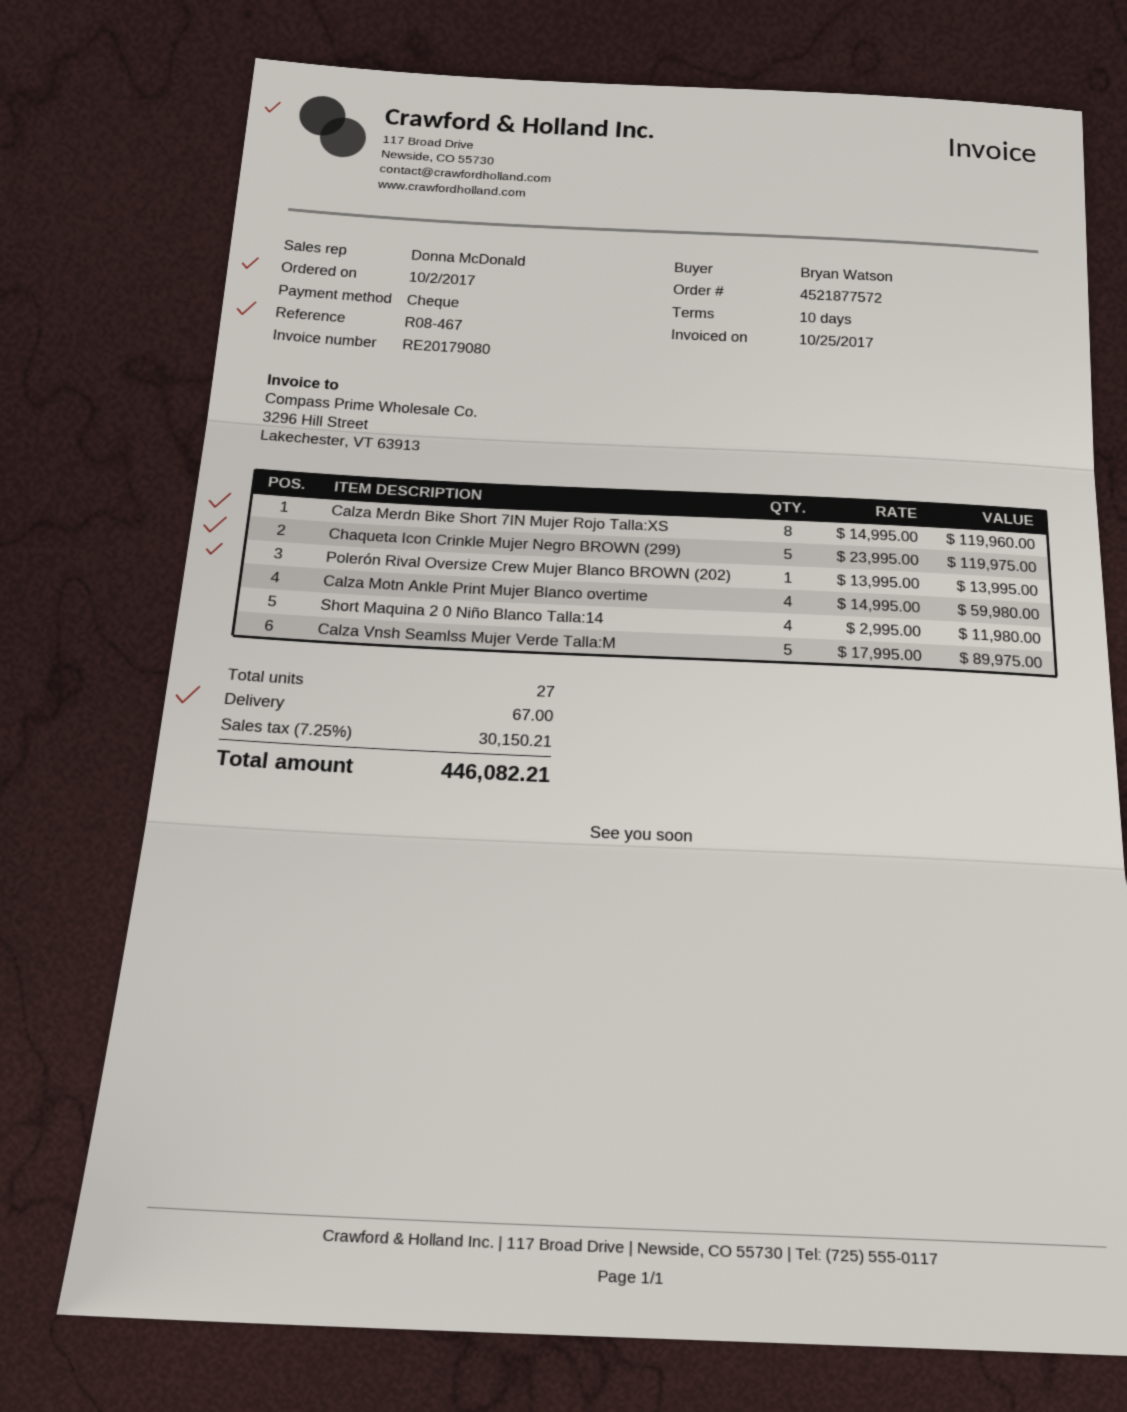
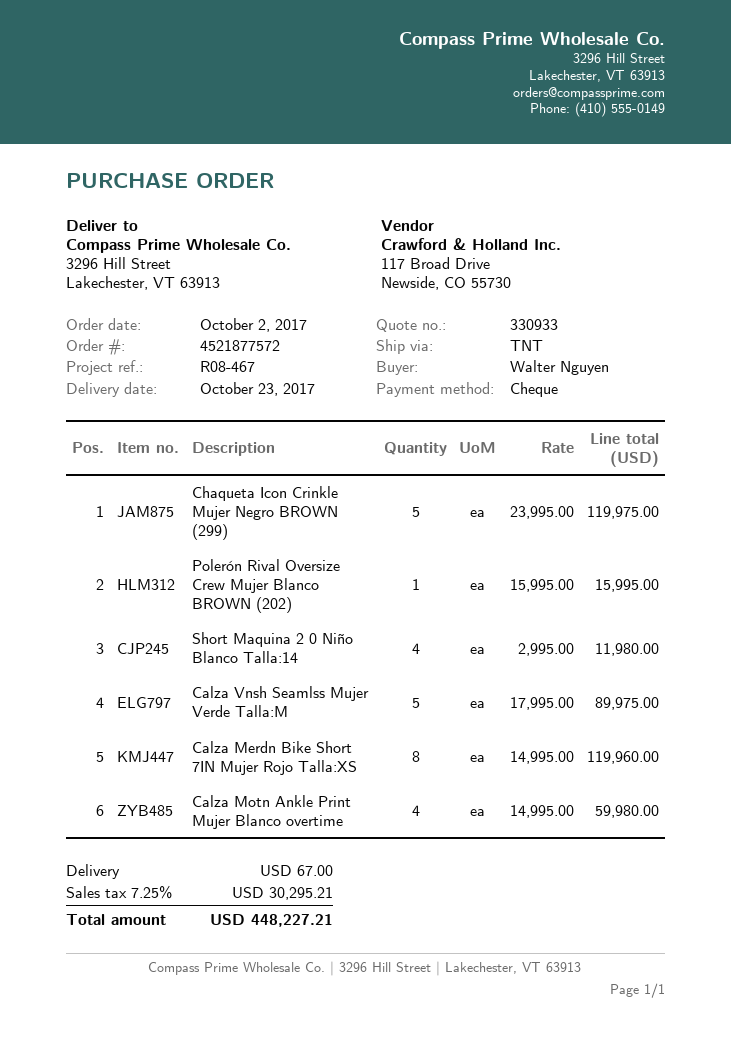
ordered by: Bryan Watson -> Walter Nguyen
Polerón Rival Oversize Crew Mujer Blanco BROWN (202): 1 x 13995.00 = 13995.00 -> 1 x 15995.00 = 15995.00
tax: 7.25% = 30150.21 -> 7.25% = 30295.21
total: 446082.21 -> 448227.21

